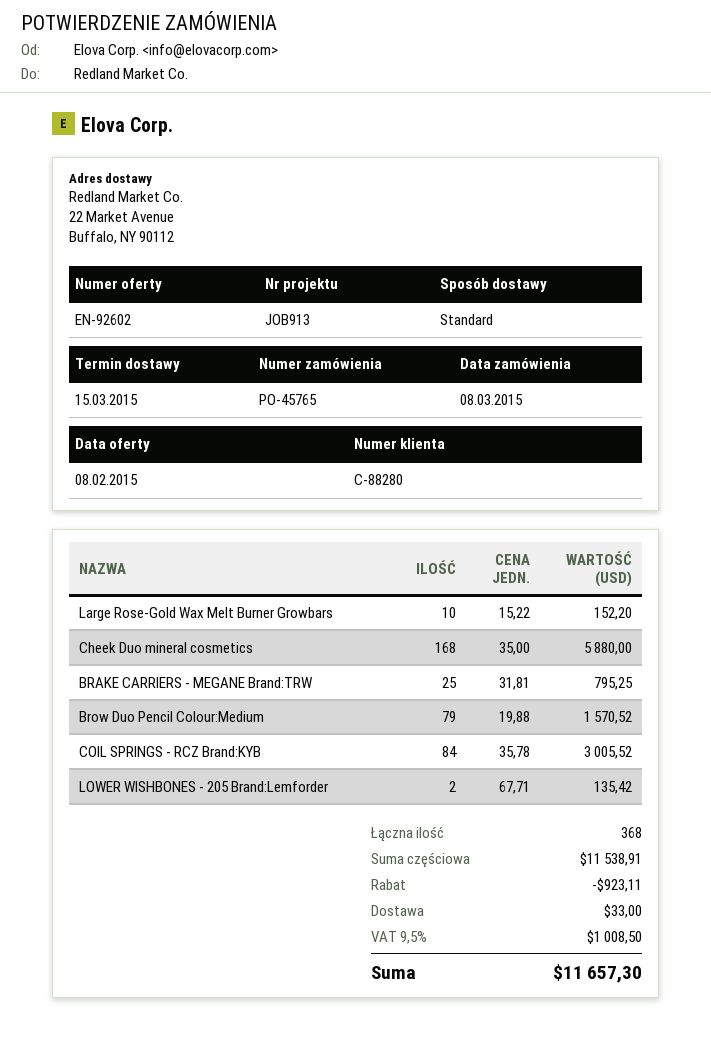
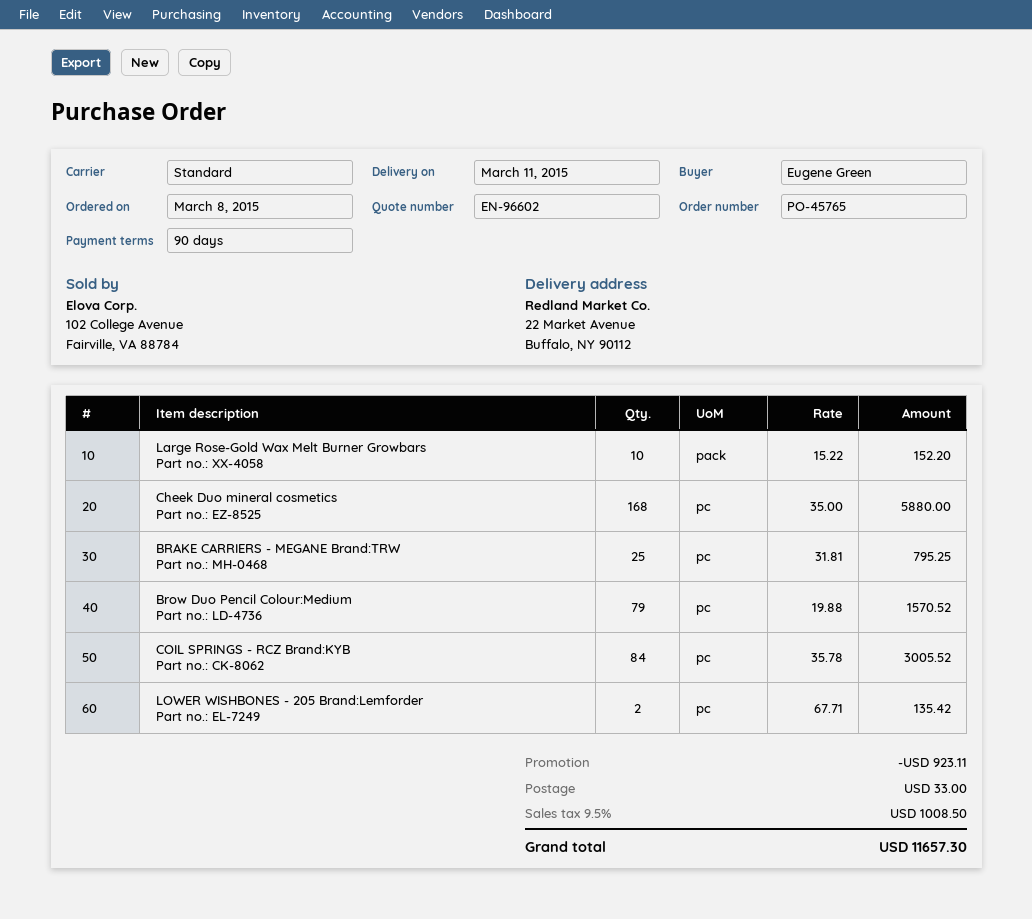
quote number: EN-92602 -> EN-96602
delivery date: 2015-03-15 -> 2015-03-11

